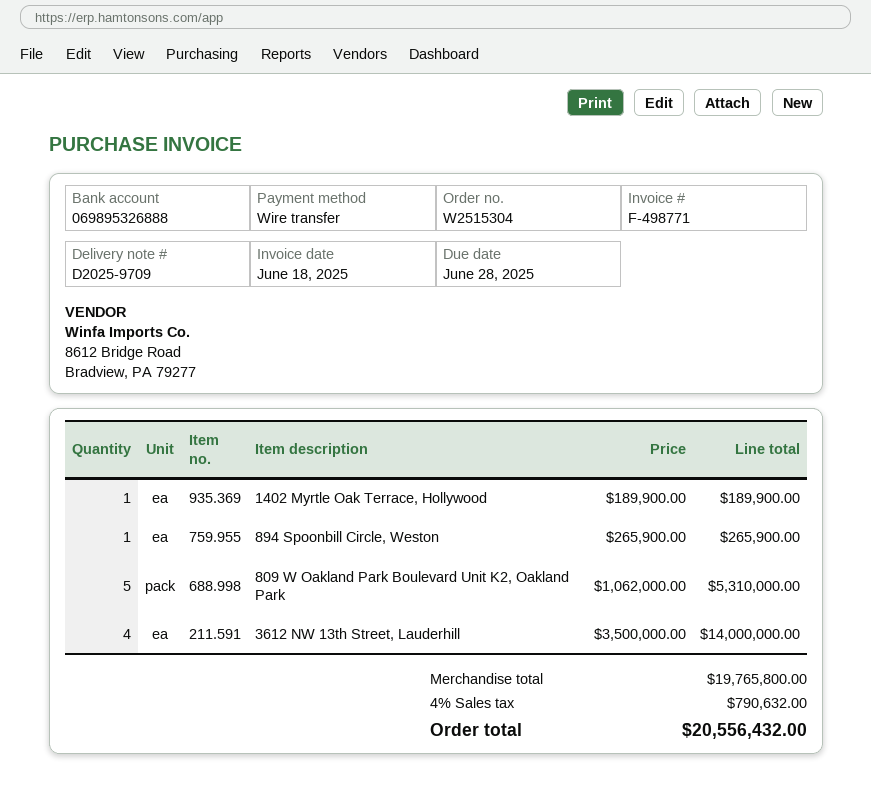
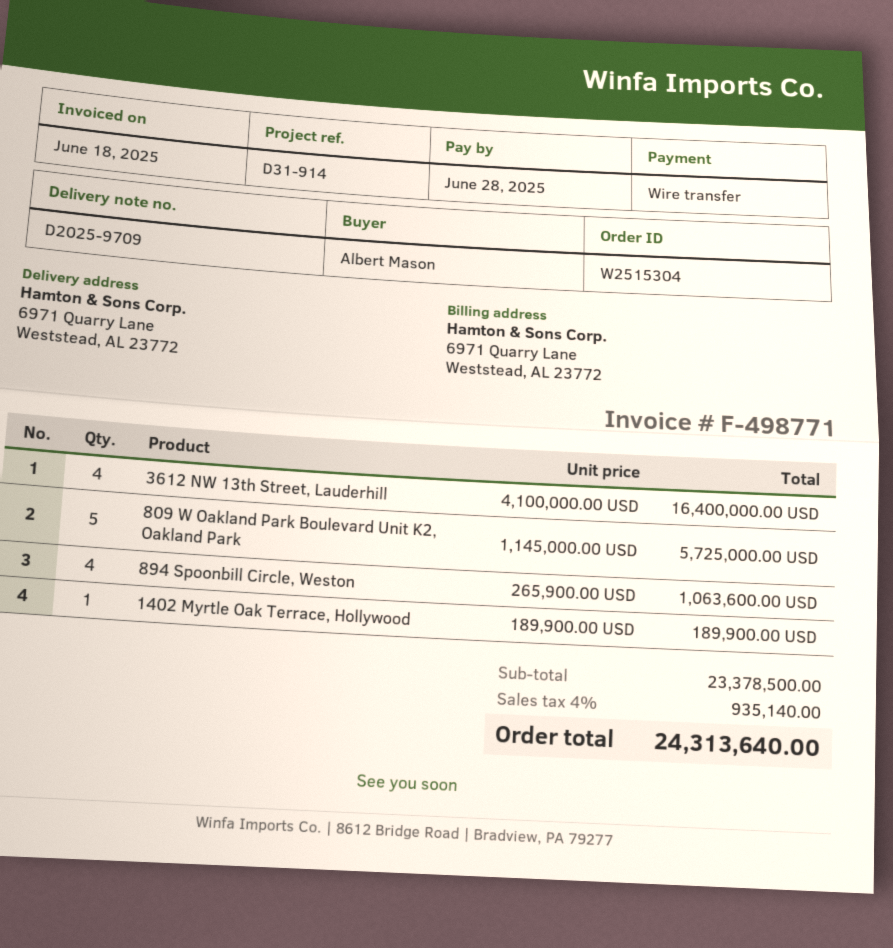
894 Spoonbill Circle, Weston: 1 x 265900.00 = 265900.00 -> 4 x 265900.00 = 1063600.00
809 W Oakland Park Boulevard Unit K2, Oakland Park: 5 x 1062000.00 = 5310000.00 -> 5 x 1145000.00 = 5725000.00
3612 NW 13th Street, Lauderhill: 4 x 3500000.00 = 14000000.00 -> 4 x 4100000.00 = 16400000.00
subtotal: 19765800.00 -> 23378500.00
tax: 4% = 790632.00 -> 4% = 935140.00
total: 20556432.00 -> 24313640.00

